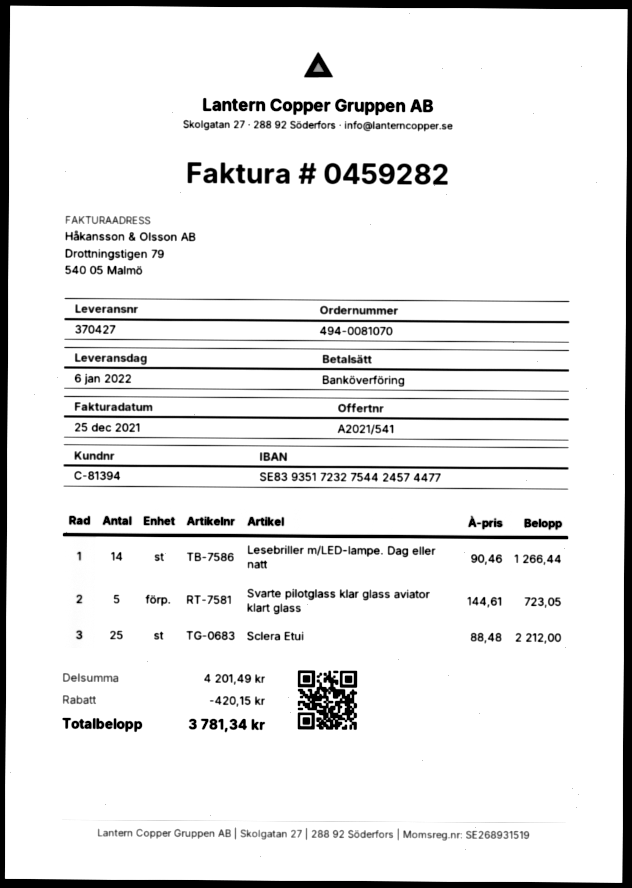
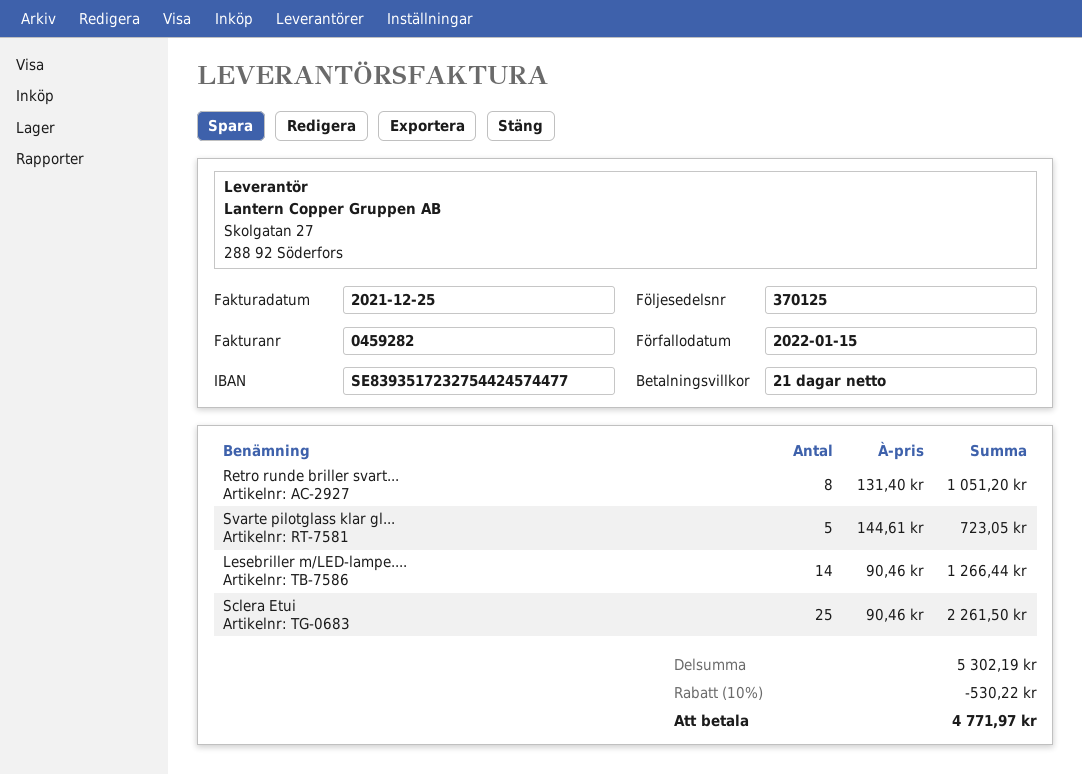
delivery note number: 370427 -> 370125
Sclera Etui: 25 x 88.48 = 2212.00 -> 25 x 90.46 = 2261.50
Retro runde briller svart...: none -> 8 x 131.40 = 1051.20
subtotal: 4201.49 -> 5302.19
discount: 420.15 -> 530.22
total: 3781.34 -> 4771.97

